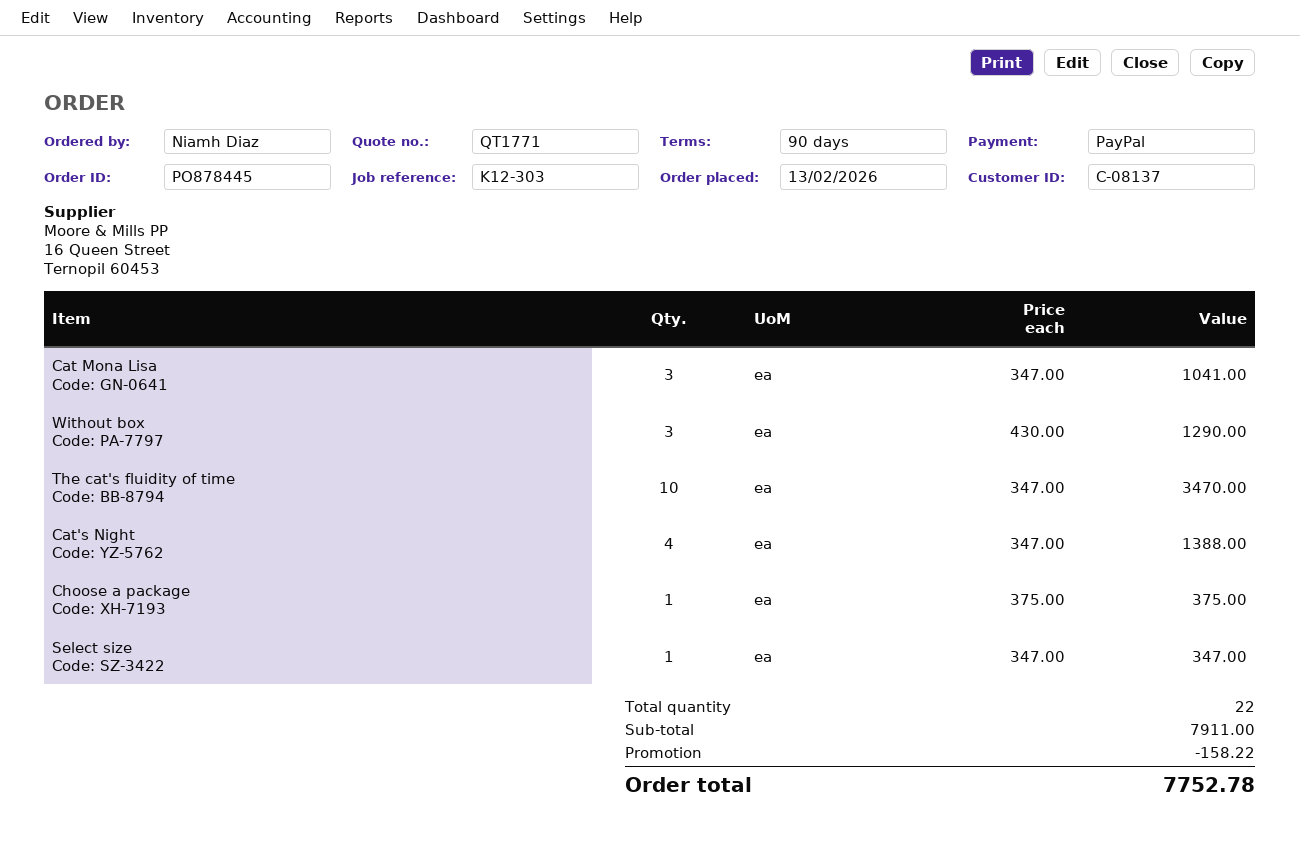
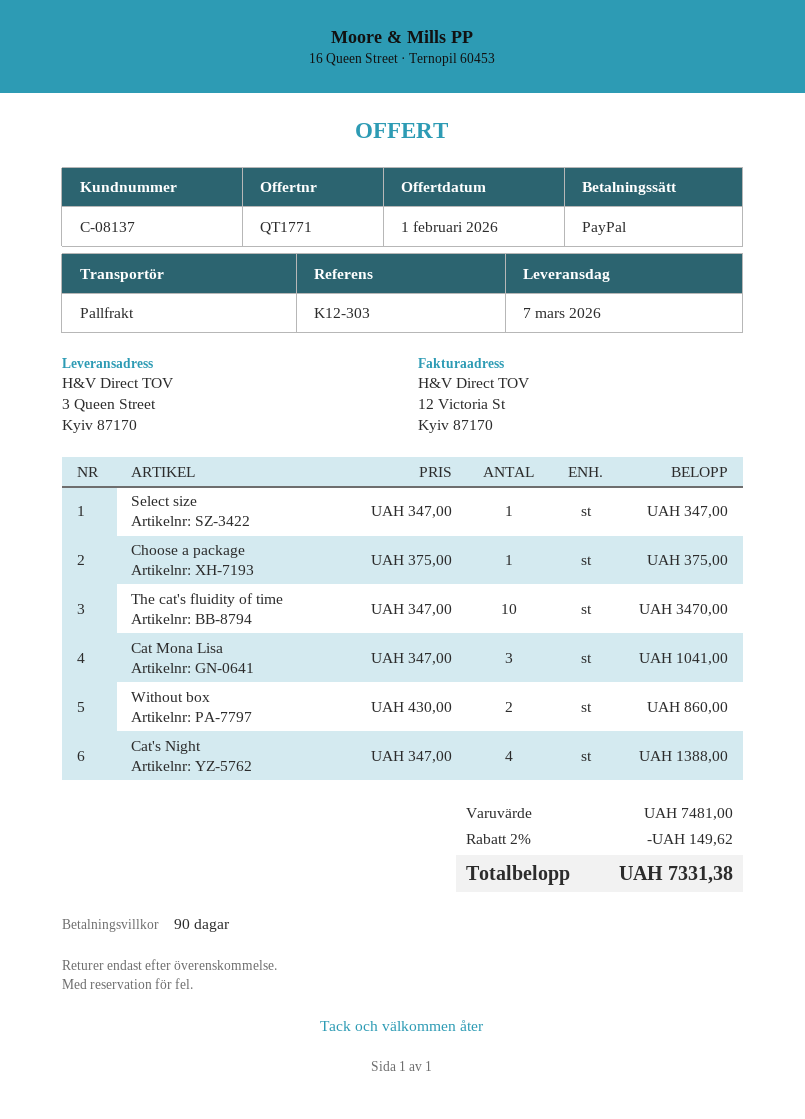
Without box: 3 x 430.00 = 1290.00 -> 2 x 430.00 = 860.00
subtotal: 7911.00 -> 7481.00
discount: 158.22 -> 149.62
total: 7752.78 -> 7331.38

